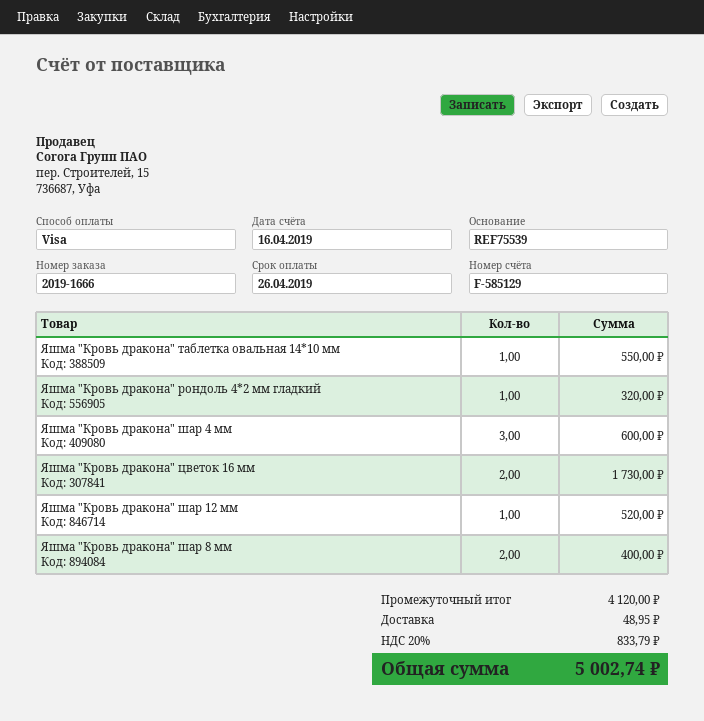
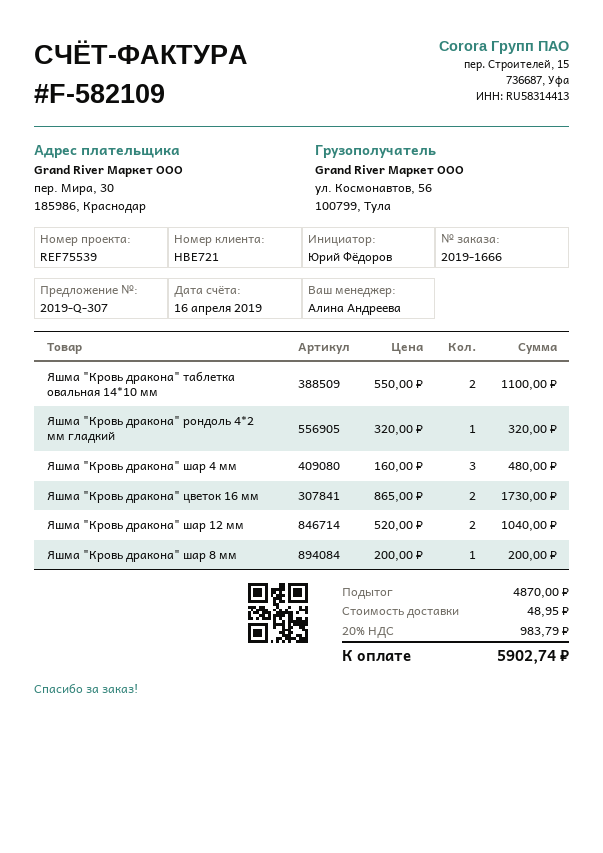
invoice number: F-585129 -> F-582109
Яшма "Кровь дракона" таблетка овальная 14*10 мм: 1 for 550.00 -> 2 for 1100.00
Яшма "Кровь дракона" шар 4 мм: 3 for 600.00 -> 3 for 480.00
Яшма "Кровь дракона" шар 12 мм: 1 for 520.00 -> 2 for 1040.00
Яшма "Кровь дракона" шар 8 мм: 2 for 400.00 -> 1 for 200.00
subtotal: 4120.00 -> 4870.00
tax: 20% = 833.79 -> 20% = 983.79
total: 5002.74 -> 5902.74

